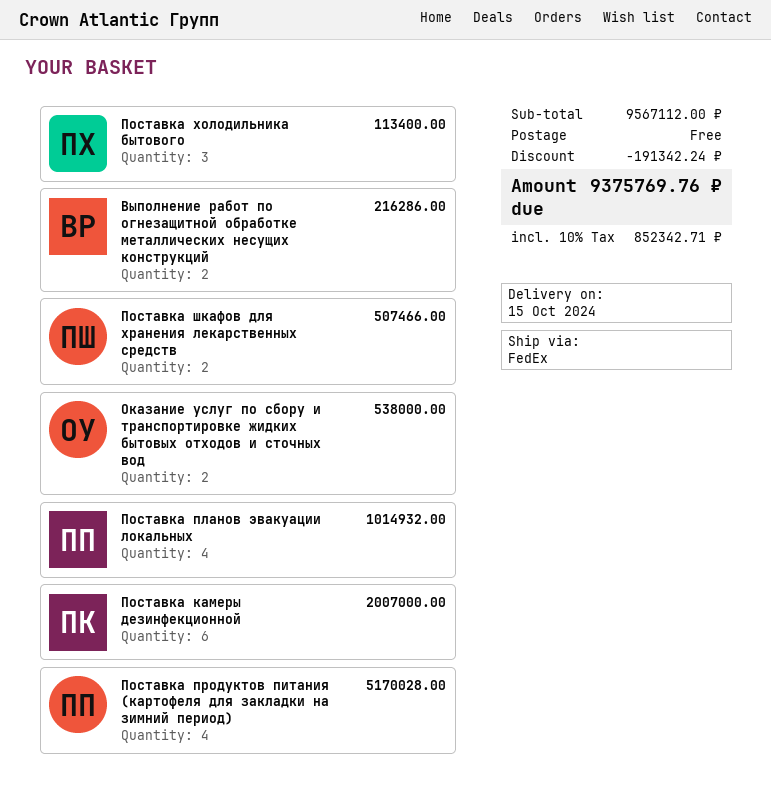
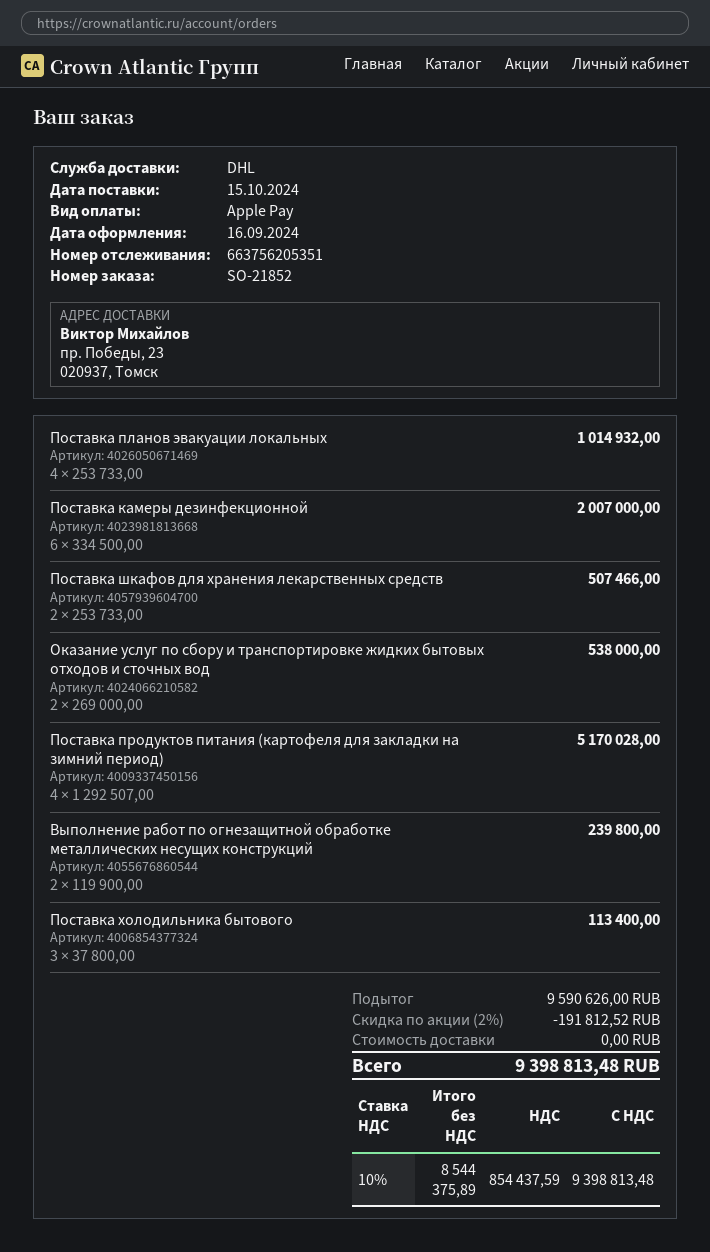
shipping method: FedEx -> DHL
Выполнение работ по огнезащитной обработке металлических несущих конструкций: 2 for 216286.00 -> 2 for 239800.00
subtotal: 9567112.00 -> 9590626.00
discount: 191342.24 -> 191812.52
tax: 10% = 852342.71 -> 10% = 854437.59
total: 9375769.76 -> 9398813.48

